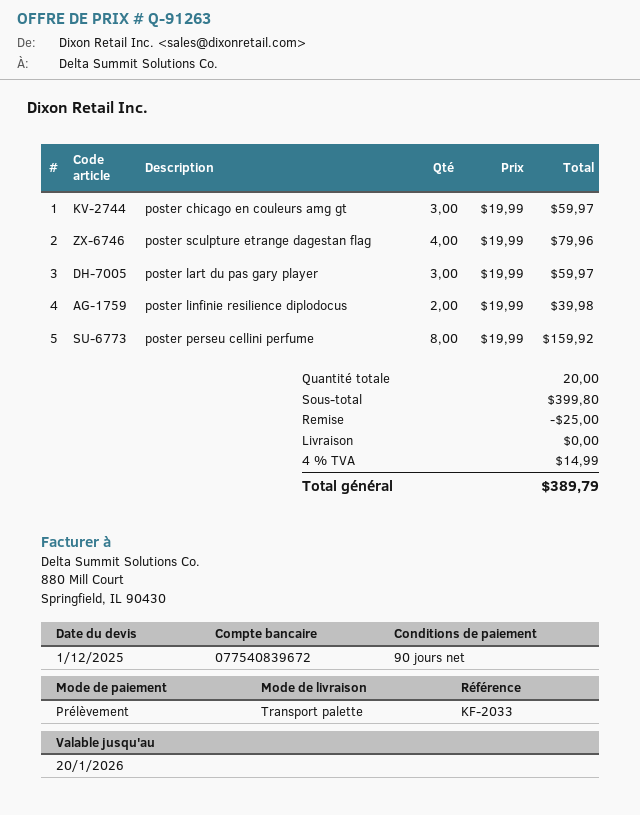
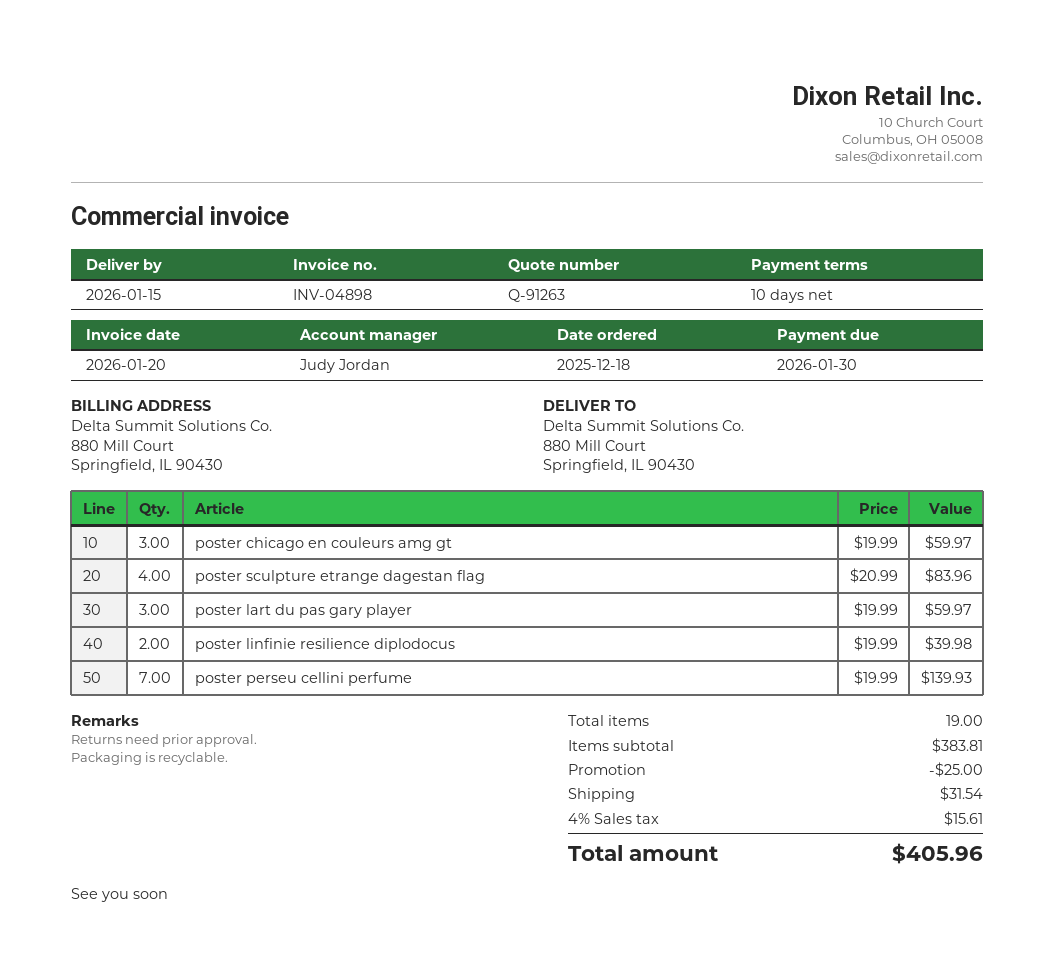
payment terms: 90 days -> 10 days
poster sculpture etrange dagestan flag: 4 x 19.99 = 79.96 -> 4 x 20.99 = 83.96
poster perseu cellini perfume: 8 x 19.99 = 159.92 -> 7 x 19.99 = 139.93
total quantity: 20 -> 19
subtotal: 399.80 -> 383.81
shipping: 0.00 -> 31.54
tax: 4% = 14.99 -> 4% = 15.61
total: 389.79 -> 405.96

